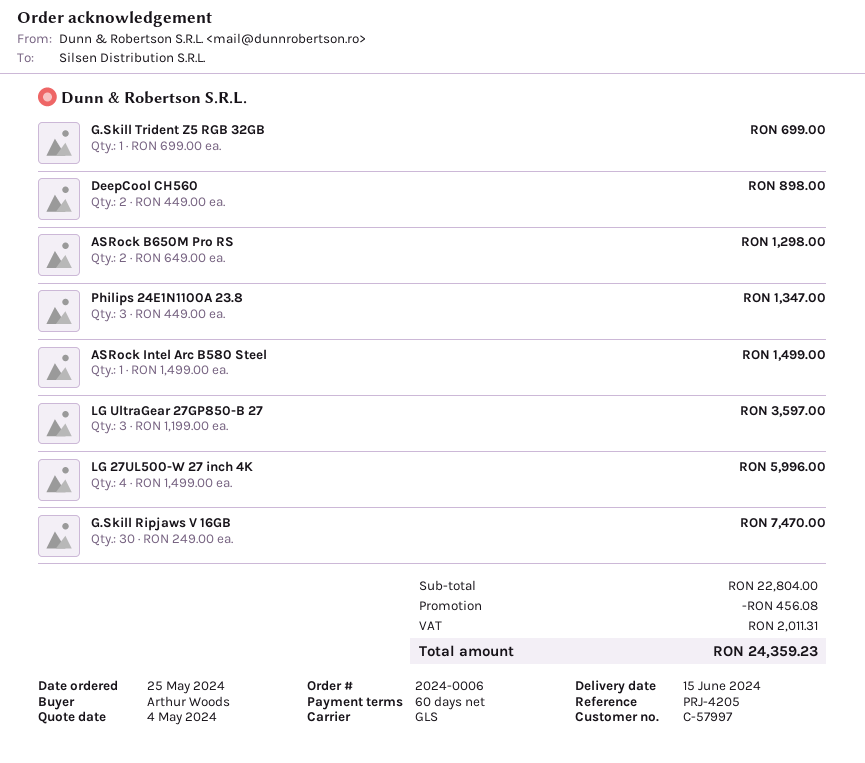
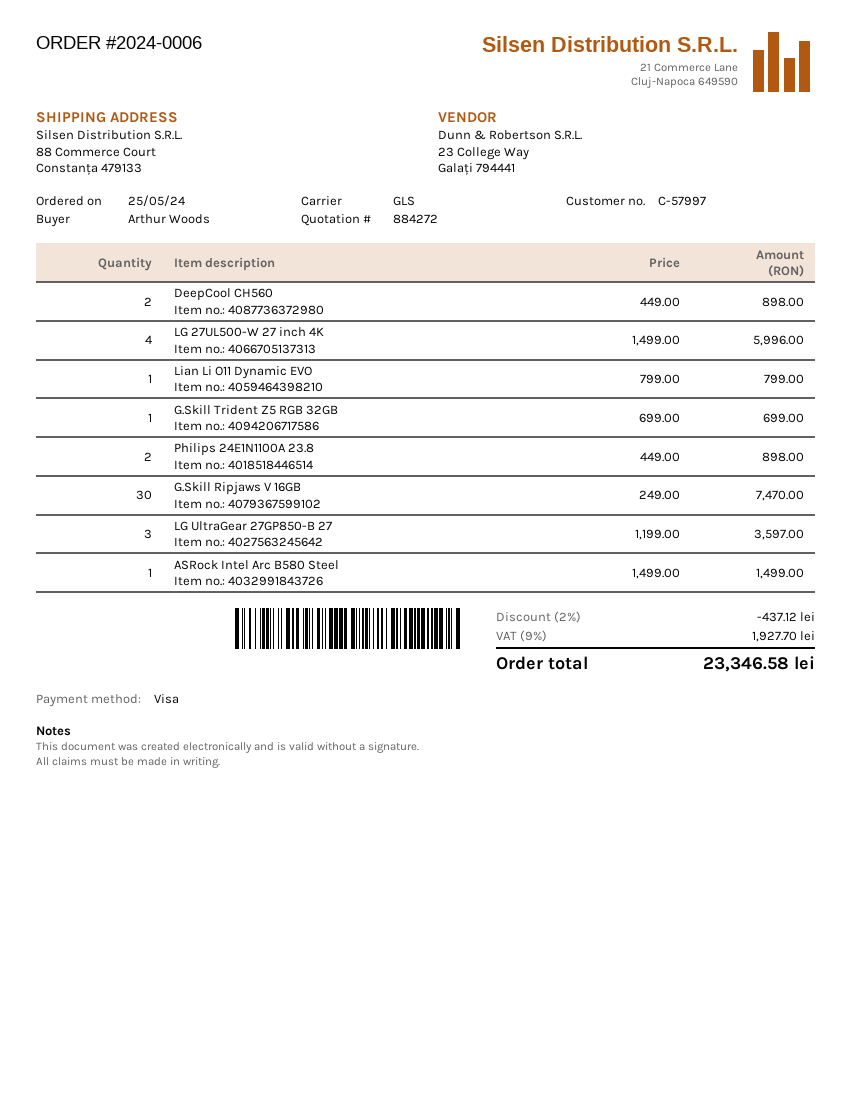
ASRock B650M Pro RS: 2 x 649.00 = 1298.00 -> none
Philips 24E1N1100A 23.8: 3 x 449.00 = 1347.00 -> 2 x 449.00 = 898.00
Lian Li O11 Dynamic EVO: none -> 1 x 799.00 = 799.00
discount: 456.08 -> 437.12
tax: 2011.31 -> 1927.70
total: 24359.23 -> 23346.58

